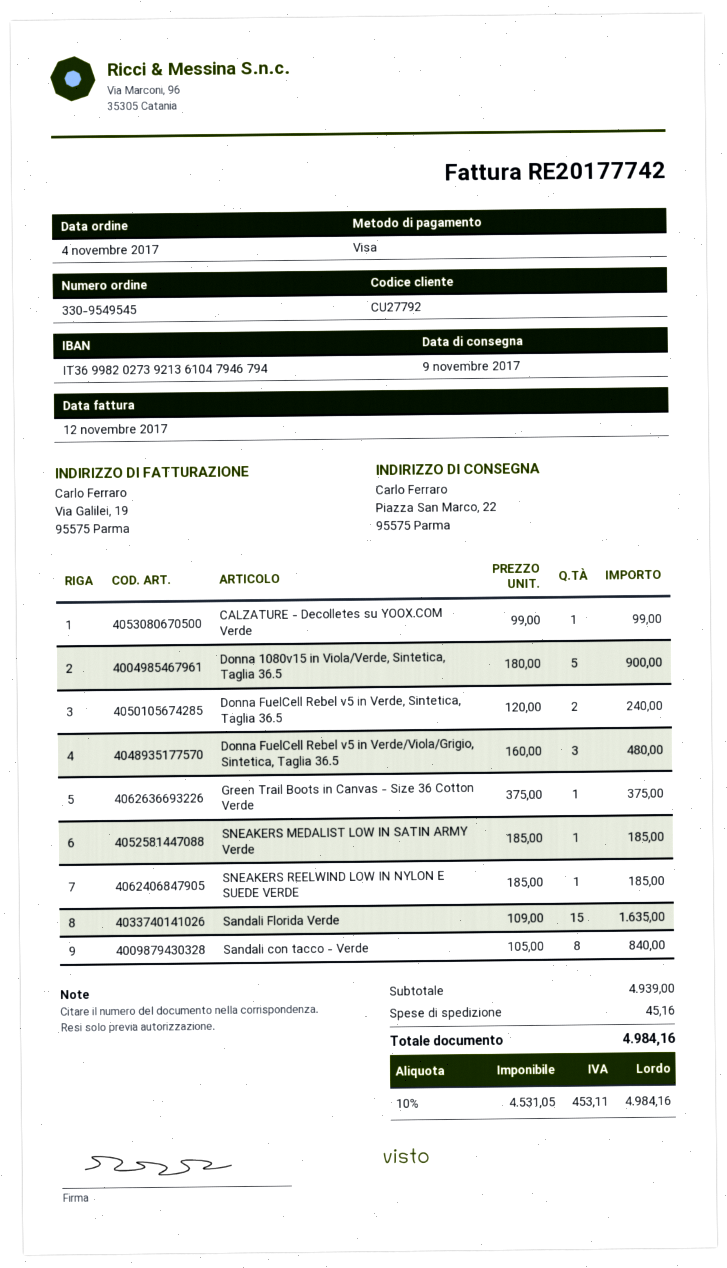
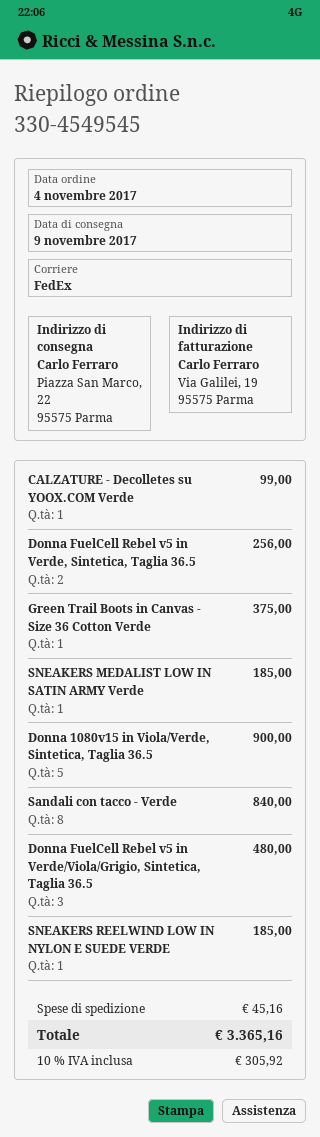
order number: 330-9549545 -> 330-4549545
Donna FuelCell Rebel v5 in Verde, Sintetica, Taglia 36.5: 2 for 240.00 -> 2 for 256.00
Sandali Florida Verde: 15 for 1635.00 -> none
tax: 10% = 453.11 -> 10% = 305.92
total: 4984.16 -> 3365.16

